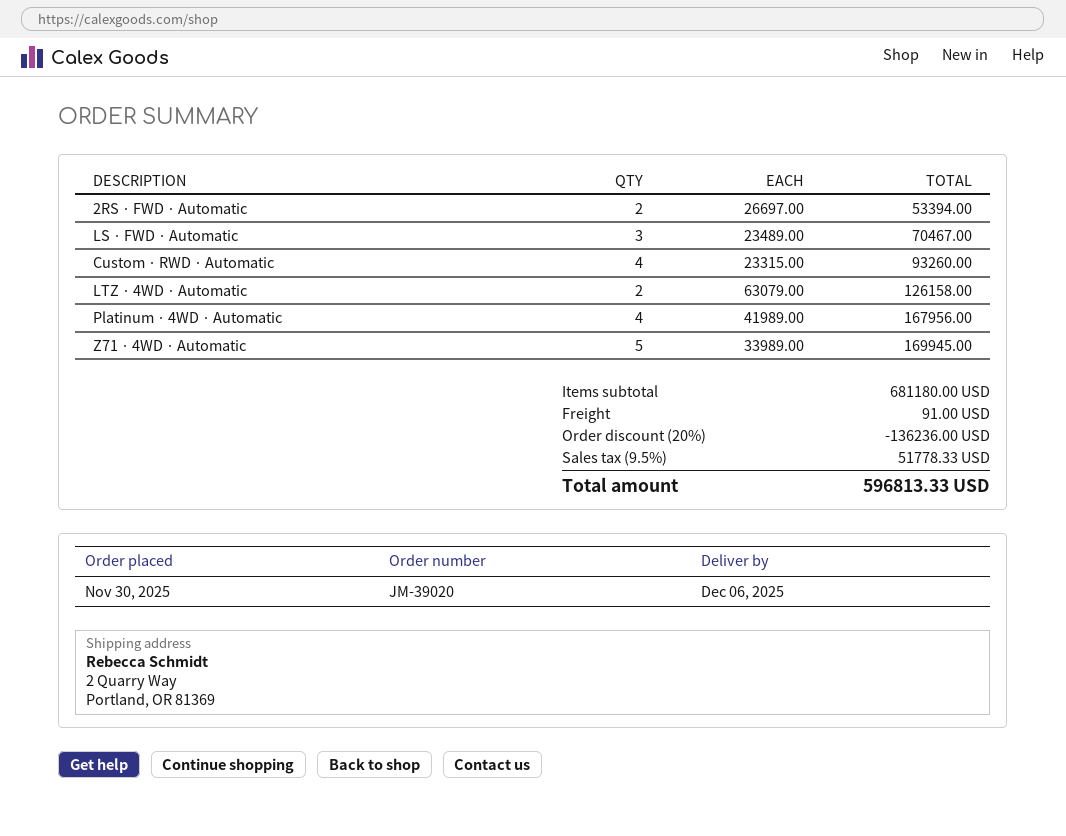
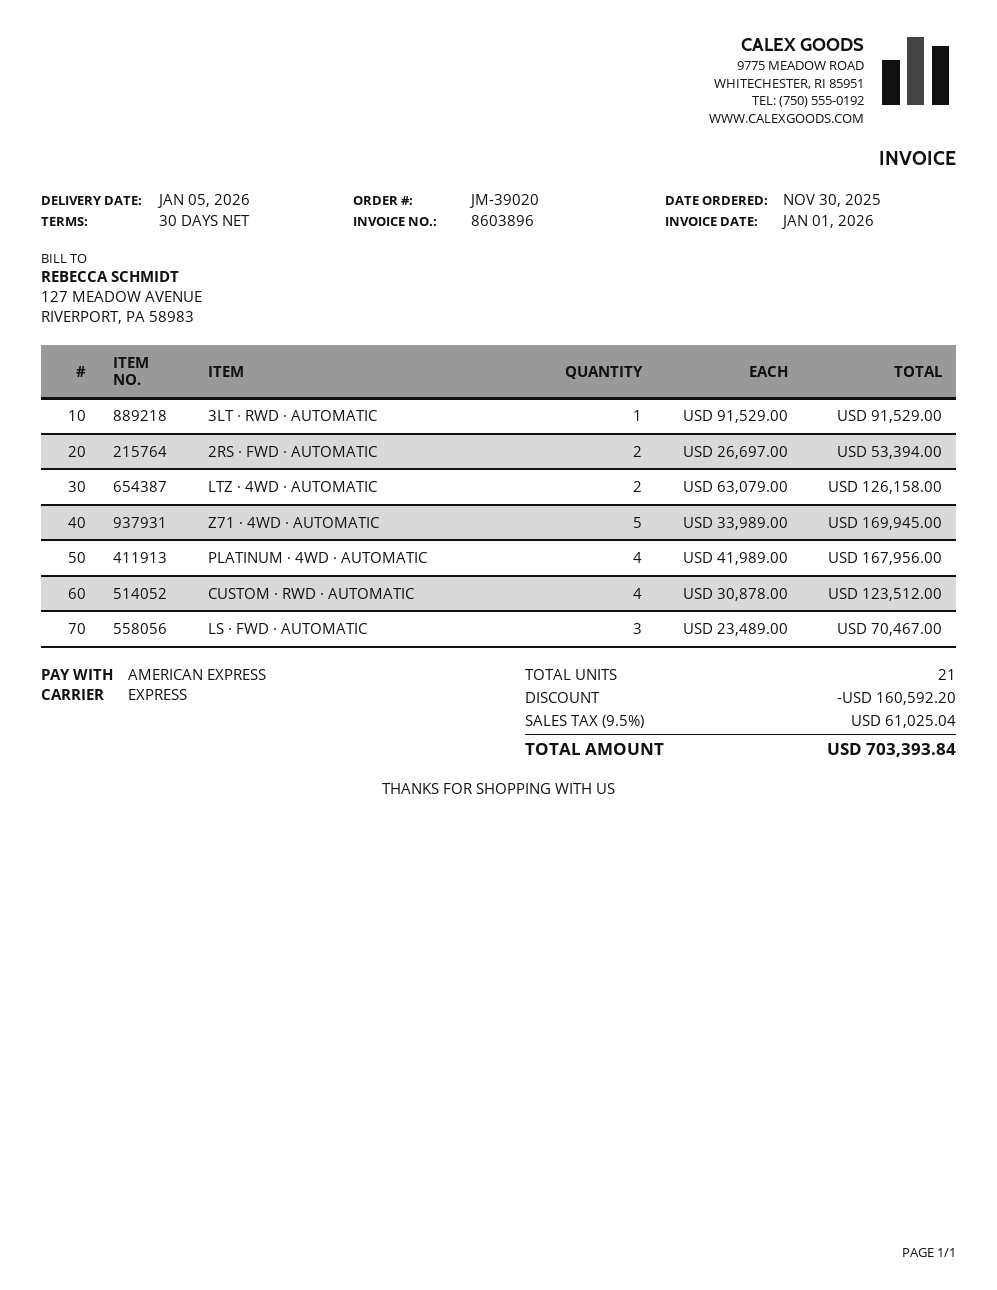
delivery date: 2025-12-06 -> 2026-01-05
Custom · RWD · Automatic: 4 x 23315.00 = 93260.00 -> 4 x 30878.00 = 123512.00
3LT · RWD · AUTOMATIC: none -> 1 x 91529.00 = 91529.00
discount: 136236.00 -> 160592.20
shipping: 91.00 -> none
tax: 9.5% = 51778.33 -> 9.5% = 61025.04
total: 596813.33 -> 703393.84

